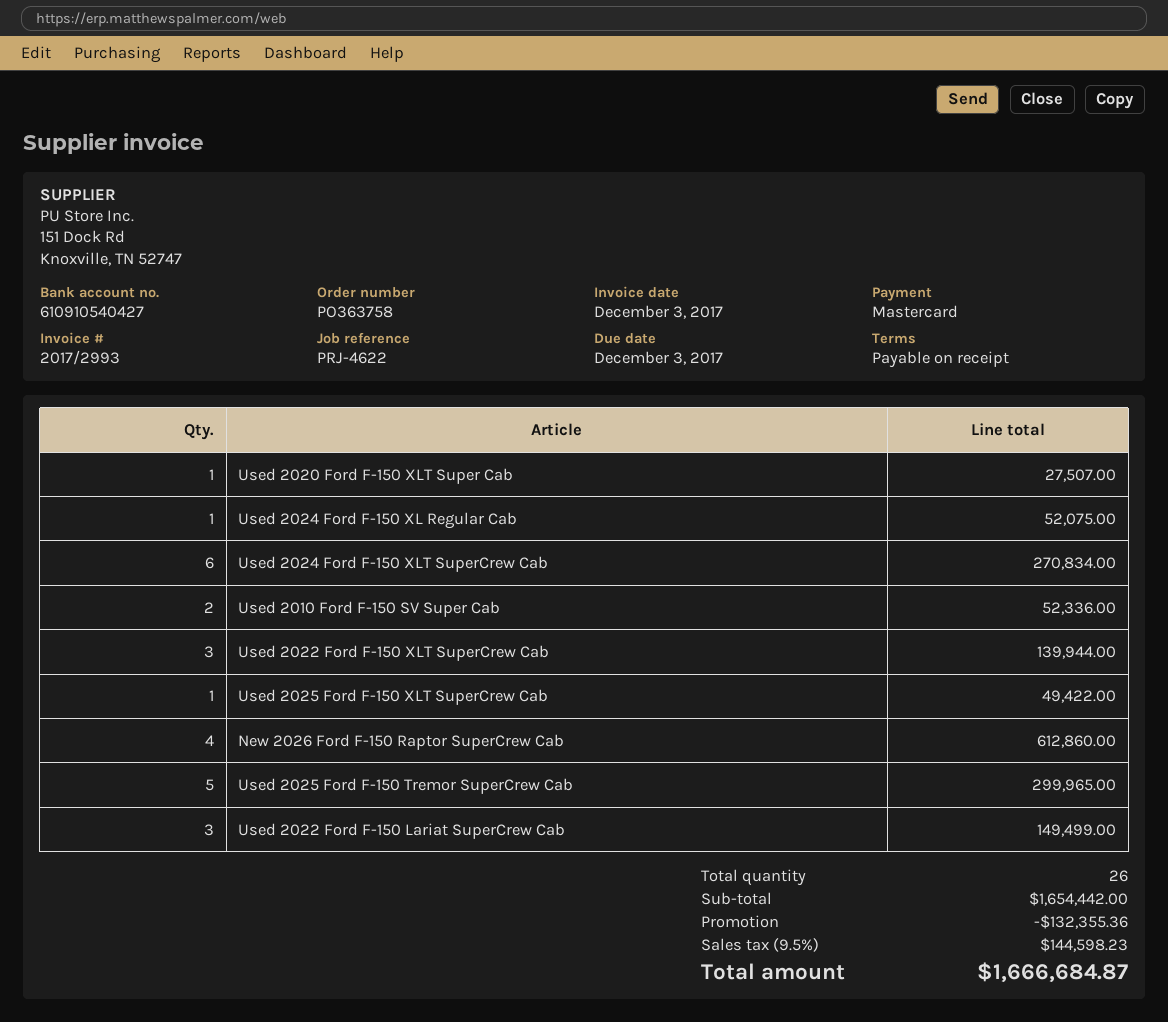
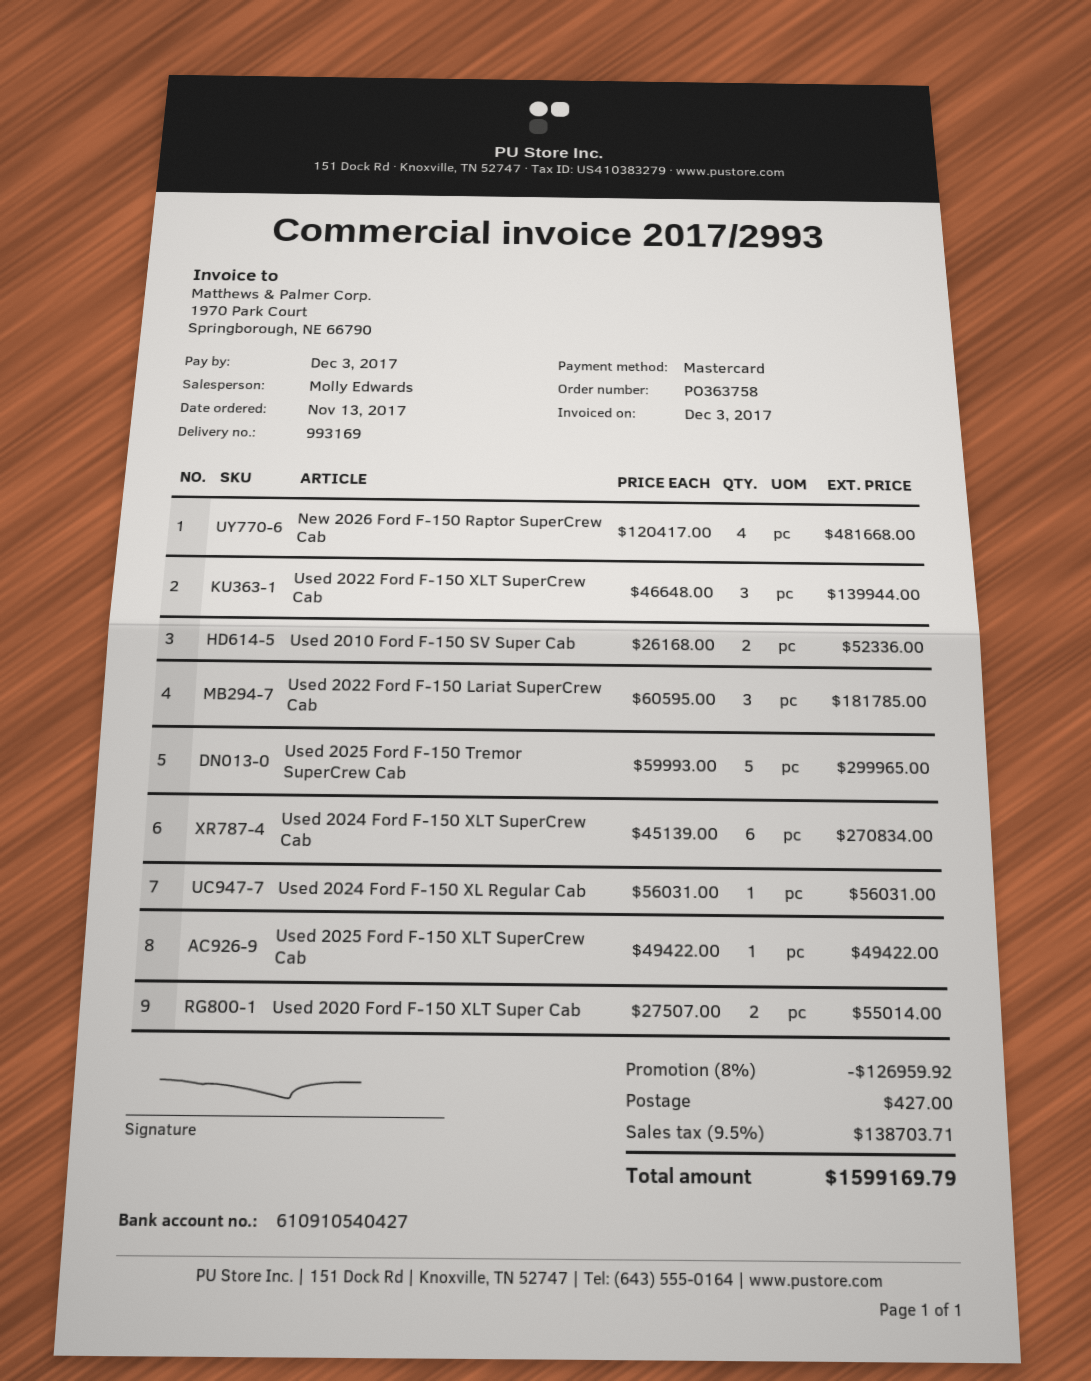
Used 2020 Ford F-150 XLT Super Cab: 1 for 27507.00 -> 2 for 55014.00
Used 2024 Ford F-150 XL Regular Cab: 1 for 52075.00 -> 1 for 56031.00
New 2026 Ford F-150 Raptor SuperCrew Cab: 4 for 612860.00 -> 4 for 481668.00
Used 2022 Ford F-150 Lariat SuperCrew Cab: 3 for 149499.00 -> 3 for 181785.00
discount: 132355.36 -> 126959.92
shipping: none -> 427.00
tax: 9.5% = 144598.23 -> 9.5% = 138703.71
total: 1666684.87 -> 1599169.79

